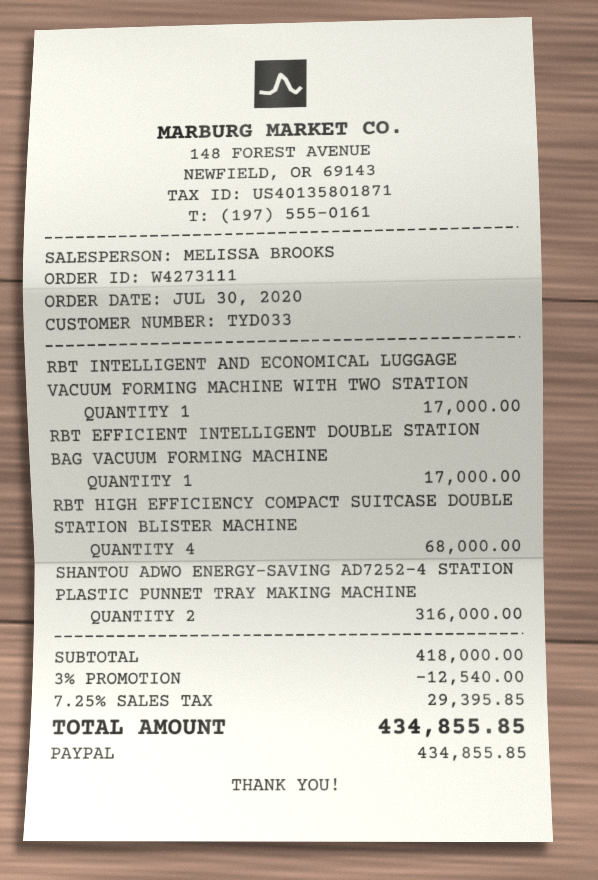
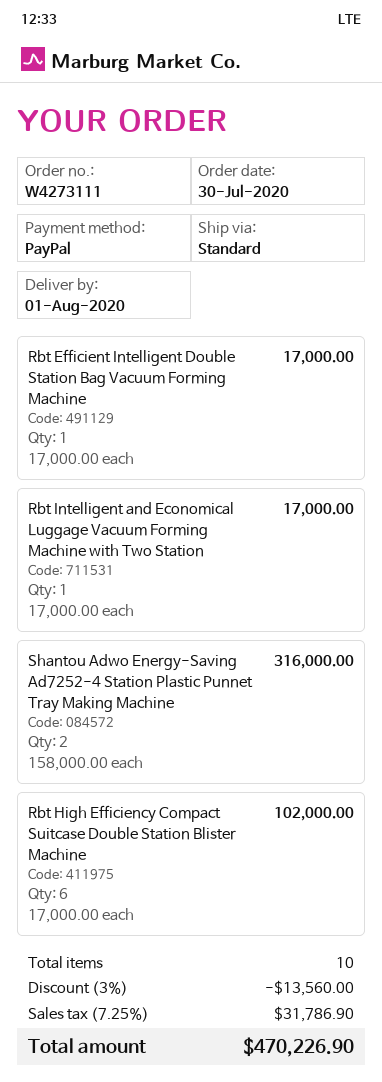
RBT HIGH EFFICIENCY COMPACT SUITCASE DOUBLE STATION BLISTER MACHINE: 4 for 68000.00 -> 6 for 102000.00
discount: 3% = 12540.00 -> 3% = 13560.00
tax: 7.25% = 29395.85 -> 7.25% = 31786.90
total: 434855.85 -> 470226.90

